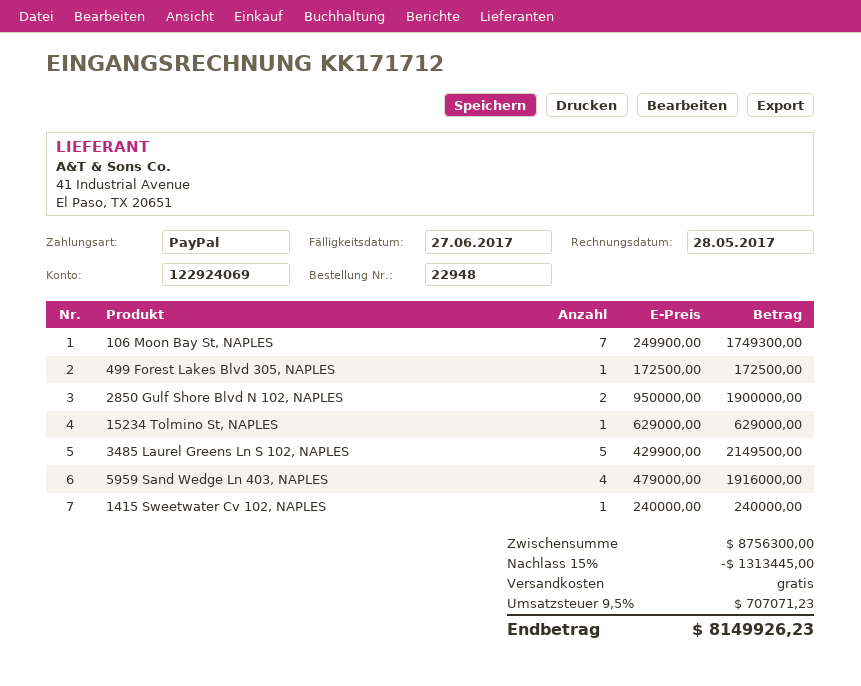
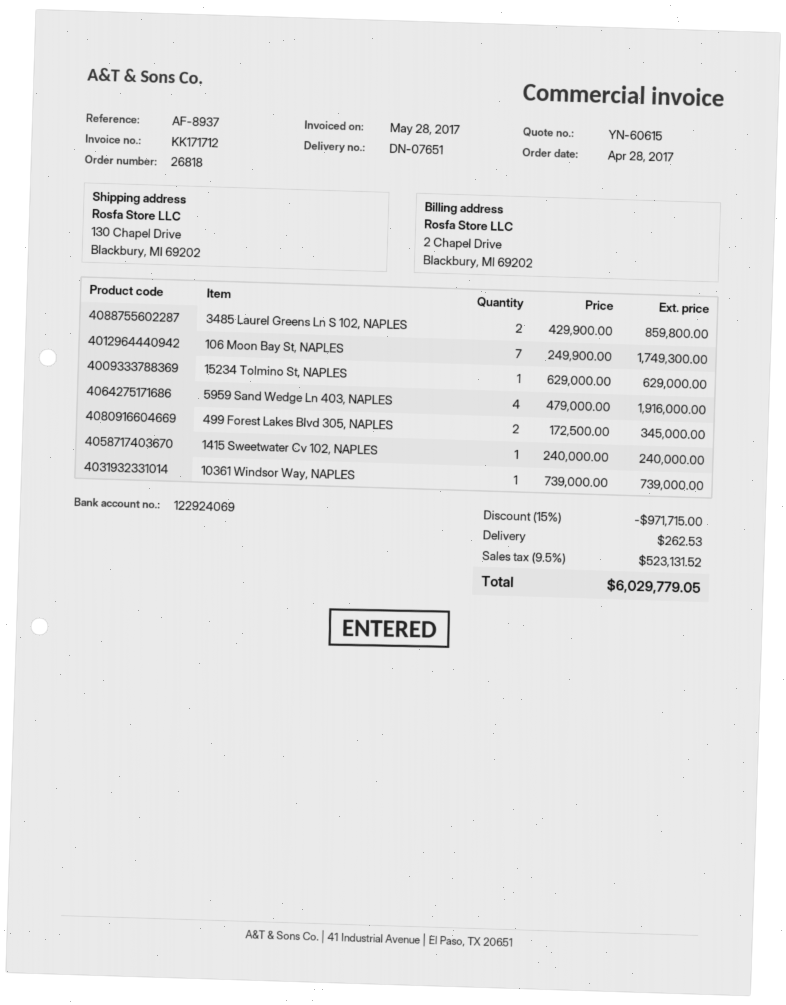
order number: 22948 -> 26818
499 Forest Lakes Blvd 305, NAPLES: 1 x 172500.00 = 172500.00 -> 2 x 172500.00 = 345000.00
2850 Gulf Shore Blvd N 102, NAPLES: 2 x 950000.00 = 1900000.00 -> none
3485 Laurel Greens Ln S 102, NAPLES: 5 x 429900.00 = 2149500.00 -> 2 x 429900.00 = 859800.00
10361 Windsor Way, NAPLES: none -> 1 x 739000.00 = 739000.00
discount: 15% = 1313445.00 -> 15% = 971715.00
shipping: 0.00 -> 262.53
tax: 9.5% = 707071.23 -> 9.5% = 523131.52
total: 8149926.23 -> 6029779.05

